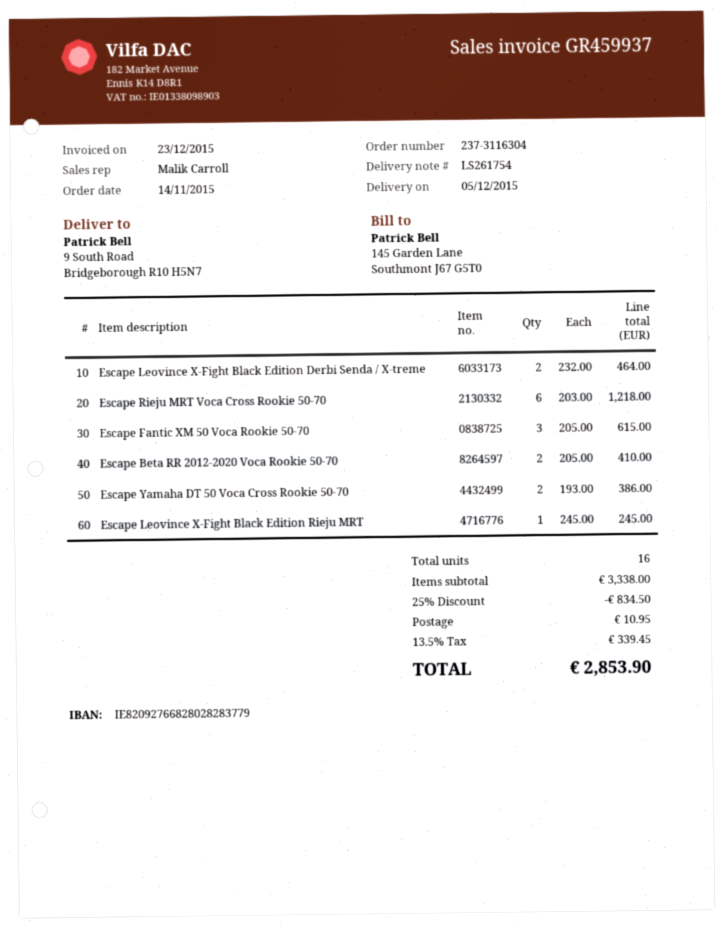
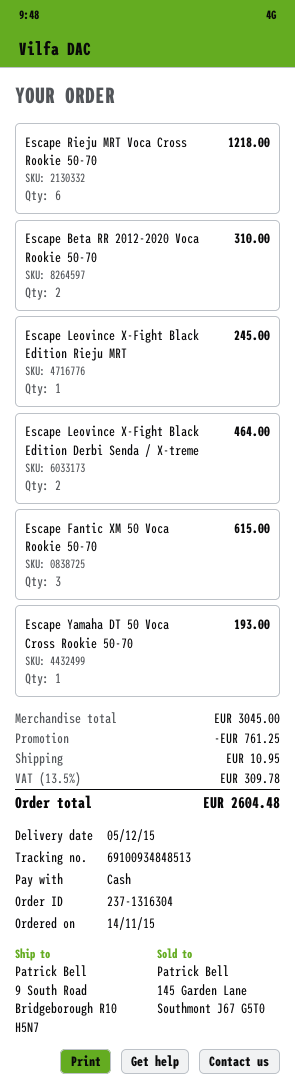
order number: 237-3116304 -> 237-1316304
Escape Beta RR 2012-2020 Voca Rookie 50-70: 2 for 410.00 -> 2 for 310.00
Escape Yamaha DT 50 Voca Cross Rookie 50-70: 2 for 386.00 -> 1 for 193.00
subtotal: 3338.00 -> 3045.00
discount: 834.50 -> 761.25
tax: 13.5% = 339.45 -> 13.5% = 309.78
total: 2853.90 -> 2604.48

